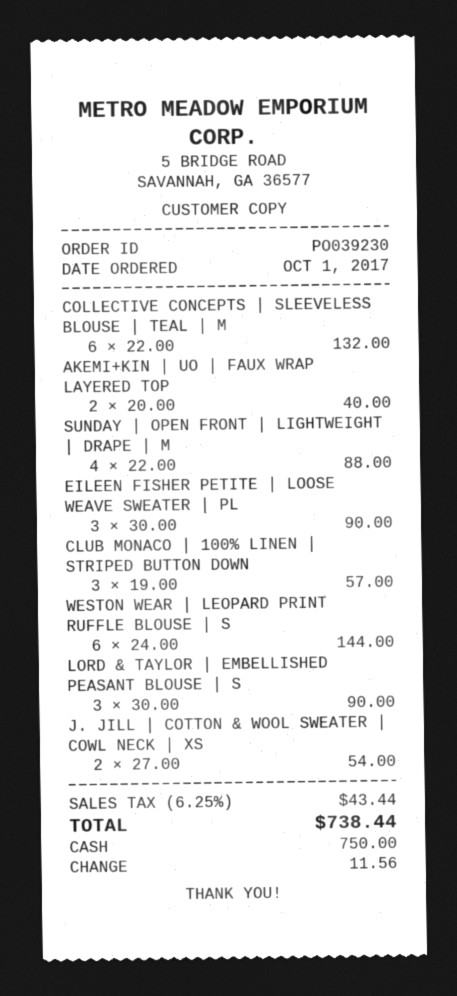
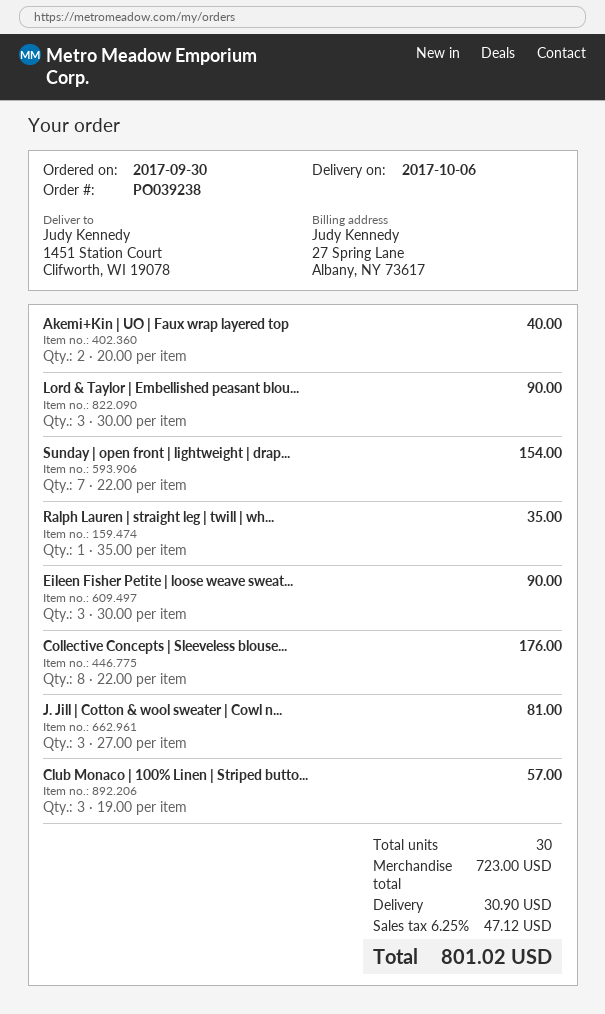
order number: PO039230 -> PO039238
order date: 2017-10-01 -> 2017-09-30
COLLECTIVE CONCEPTS | SLEEVELESS BLOUSE | TEAL | M: 6 x 22.00 = 132.00 -> 8 x 22.00 = 176.00
SUNDAY | OPEN FRONT | LIGHTWEIGHT | DRAPE | M: 4 x 22.00 = 88.00 -> 7 x 22.00 = 154.00
WESTON WEAR | LEOPARD PRINT RUFFLE BLOUSE | S: 6 x 24.00 = 144.00 -> none
J. JILL | COTTON & WOOL SWEATER | COWL NECK | XS: 2 x 27.00 = 54.00 -> 3 x 27.00 = 81.00
Ralph Lauren | straight leg | twill | wh...: none -> 1 x 35.00 = 35.00
shipping: none -> 30.90
tax: 6.25% = 43.44 -> 6.25% = 47.12
total: 738.44 -> 801.02

